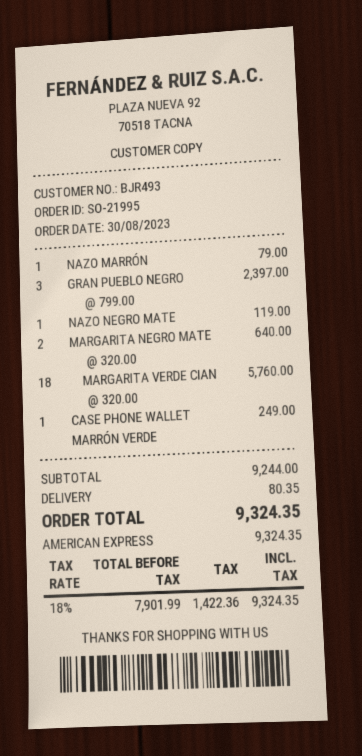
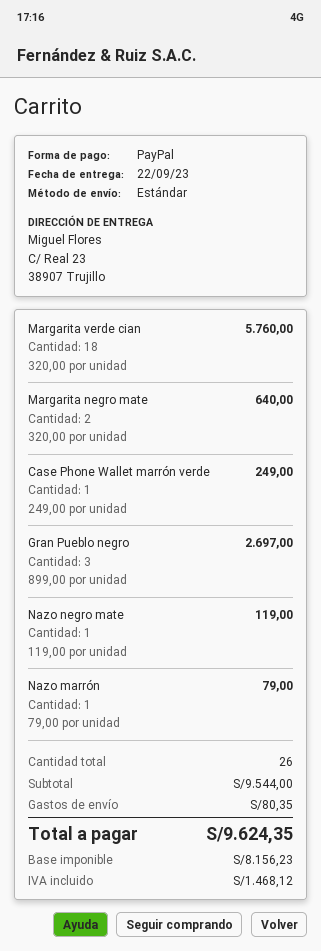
payment method: American Express -> PayPal
GRAN PUEBLO NEGRO: 3 x 799.00 = 2397.00 -> 3 x 899.00 = 2697.00
subtotal: 9244.00 -> 9544.00
net: 7901.99 -> 8156.23
tax: 1422.36 -> 1468.12
total: 9324.35 -> 9624.35

